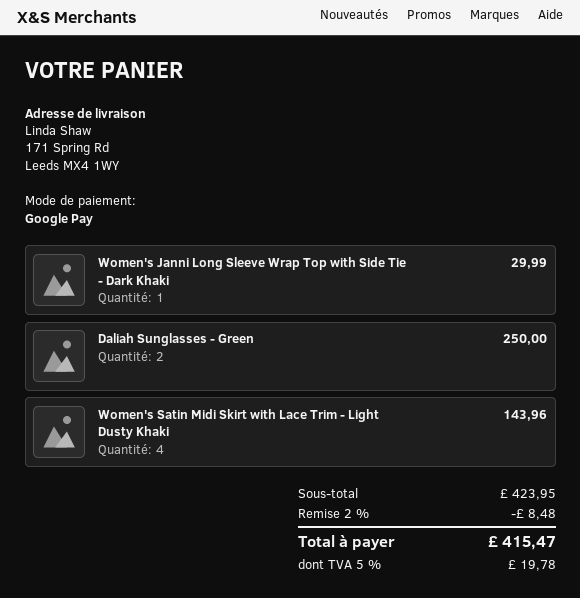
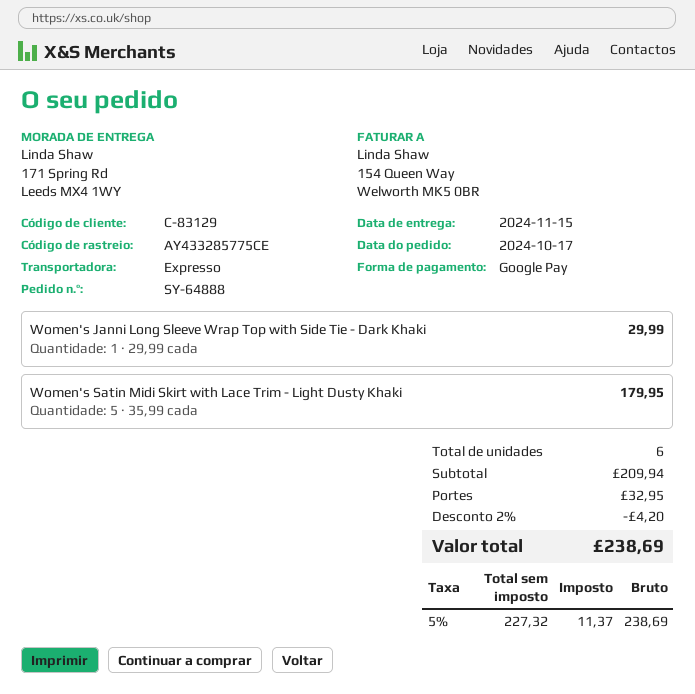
Daliah Sunglasses - Green: 2 for 250.00 -> none
Women's Satin Midi Skirt with Lace Trim - Light Dusty Khaki: 4 for 143.96 -> 5 for 179.95
subtotal: 423.95 -> 209.94
discount: 2% = 8.48 -> 2% = 4.20
shipping: none -> 32.95
tax: 5% = 19.78 -> 5% = 11.37
total: 415.47 -> 238.69

